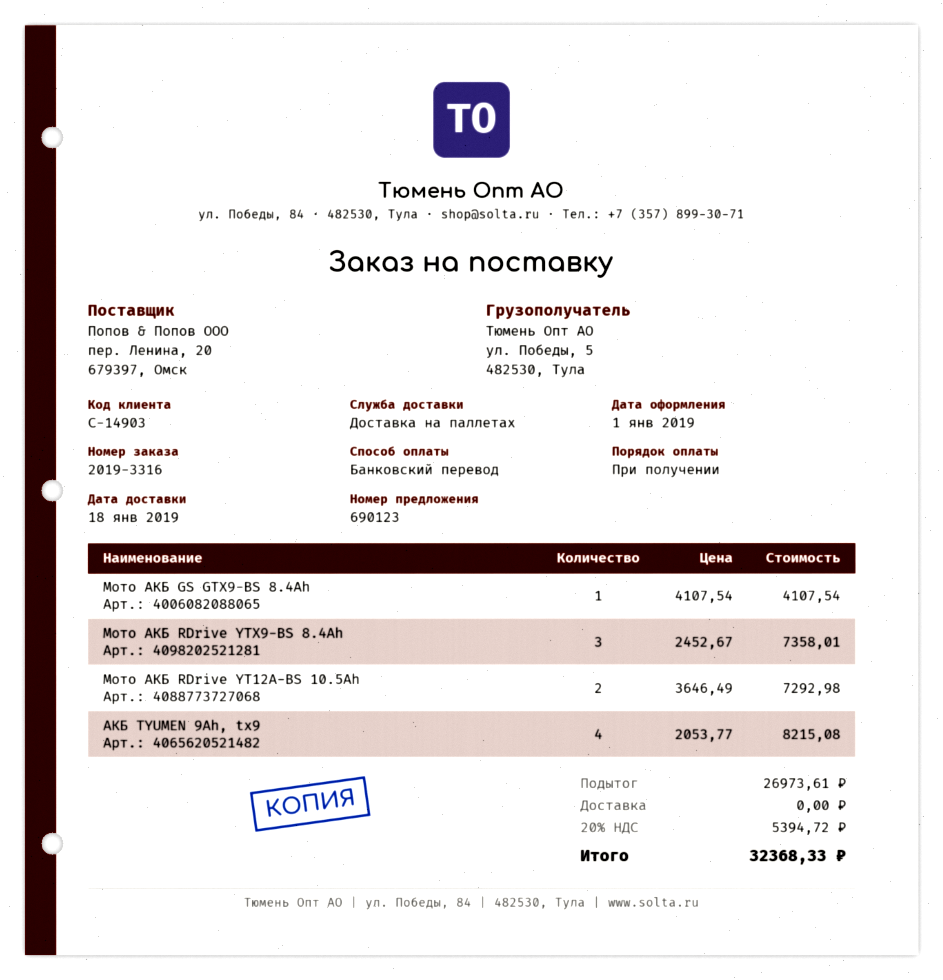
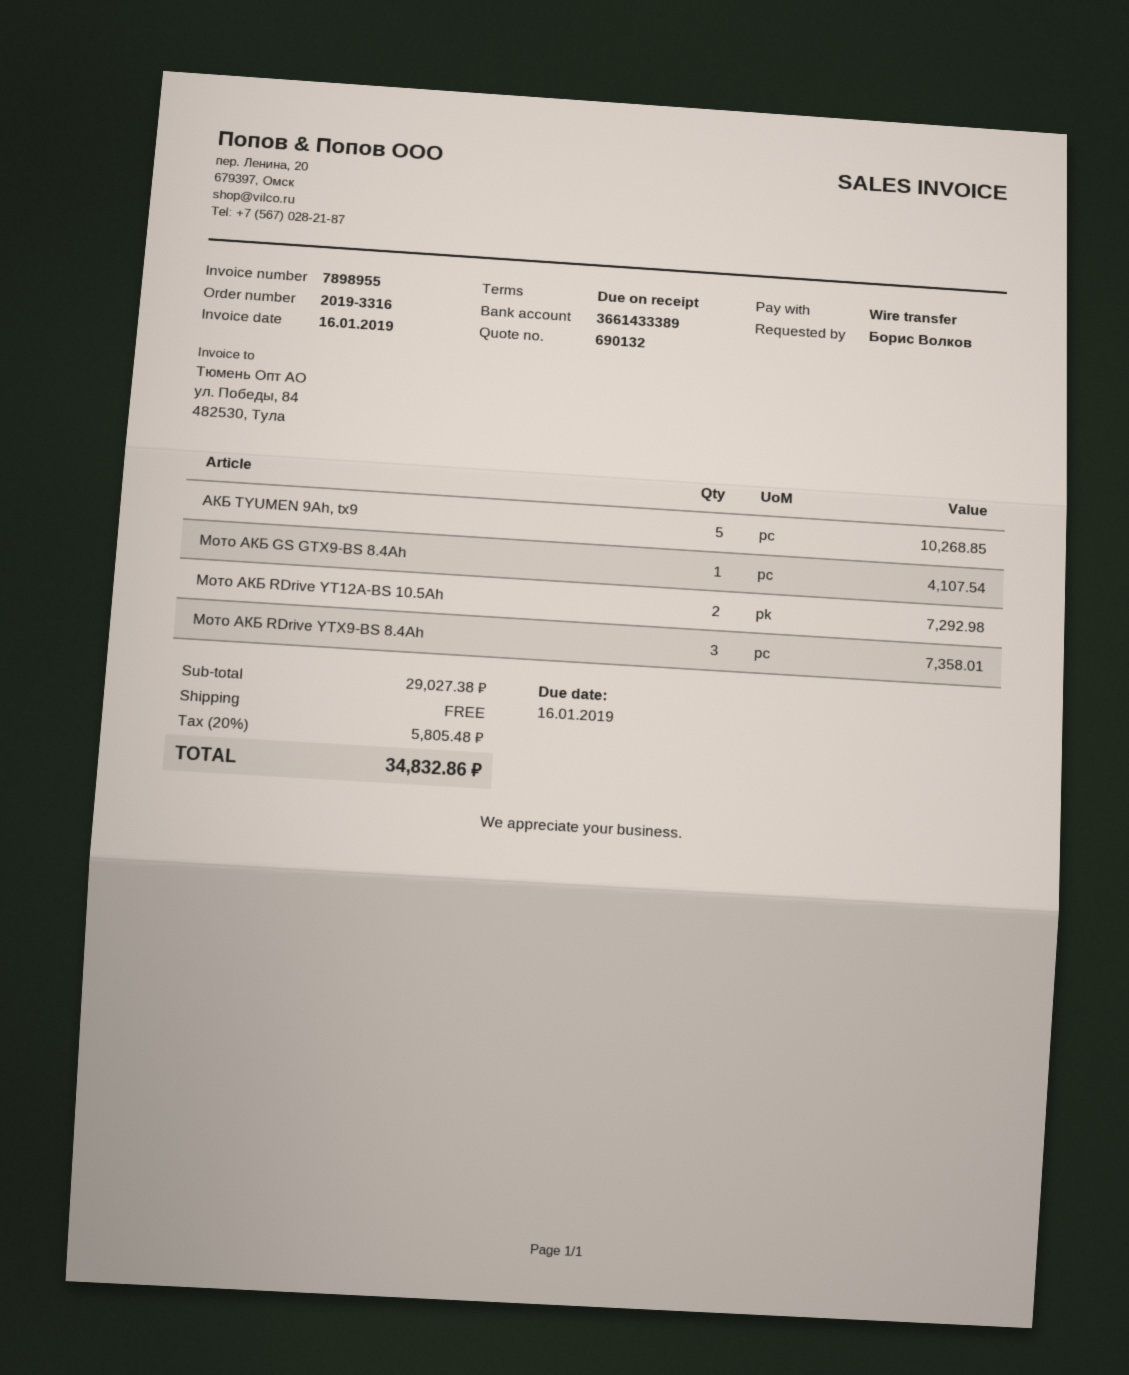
quote number: 690123 -> 690132
АКБ TYUMEN 9Ah, tx9: 4 for 8215.08 -> 5 for 10268.85
subtotal: 26973.61 -> 29027.38
tax: 20% = 5394.72 -> 20% = 5805.48
total: 32368.33 -> 34832.86

